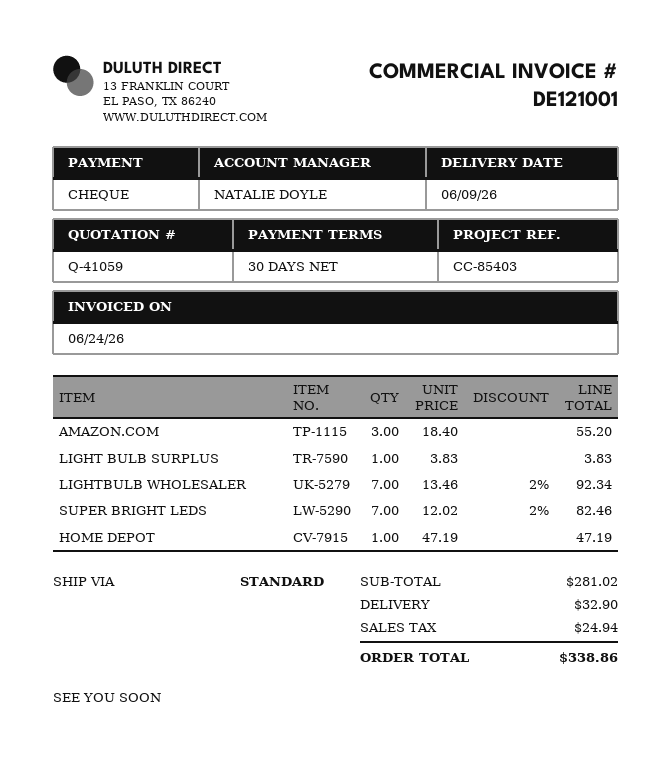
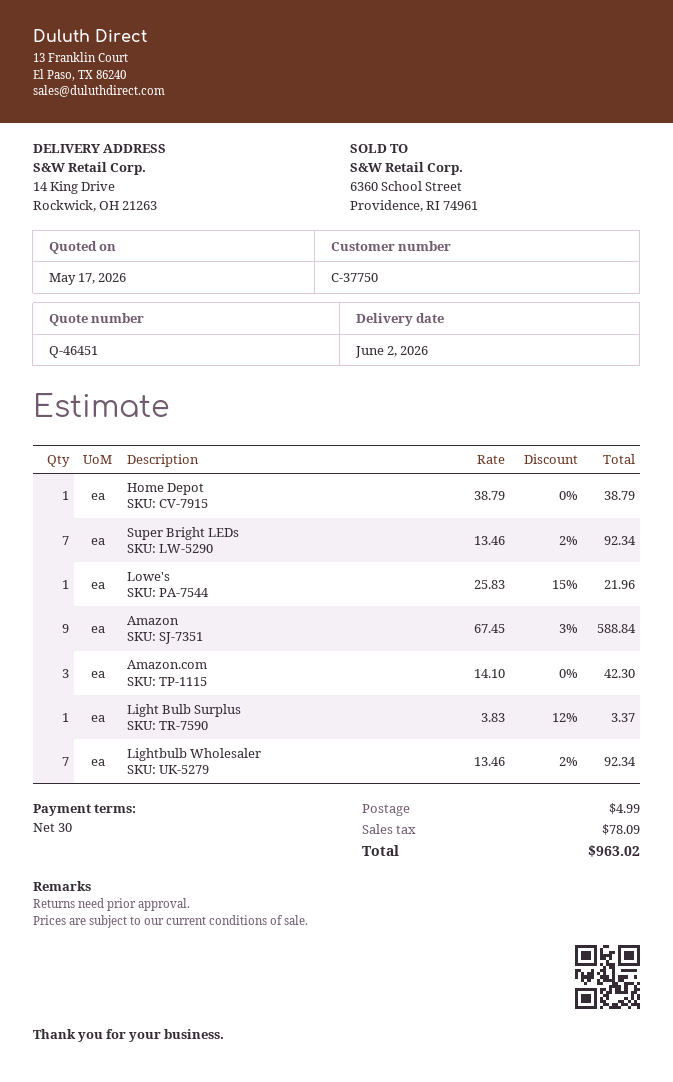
quote number: Q-41059 -> Q-46451
delivery date: 2026-06-09 -> 2026-06-02
AMAZON.COM: 3 x 18.40 = 55.20 -> 3 x 14.10 = 42.30
LIGHT BULB SURPLUS: 1 x 3.83 = 3.83 -> 1 x 3.83 - 12% = 3.37
SUPER BRIGHT LEDS: 7 x 12.02 - 2% = 82.46 -> 7 x 13.46 - 2% = 92.34
HOME DEPOT: 1 x 47.19 = 47.19 -> 1 x 38.79 = 38.79
Lowe's: none -> 1 x 25.83 - 15% = 21.96
Amazon: none -> 9 x 67.45 - 3% = 588.84
shipping: 32.90 -> 4.99
tax: 24.94 -> 78.09
total: 338.86 -> 963.02

